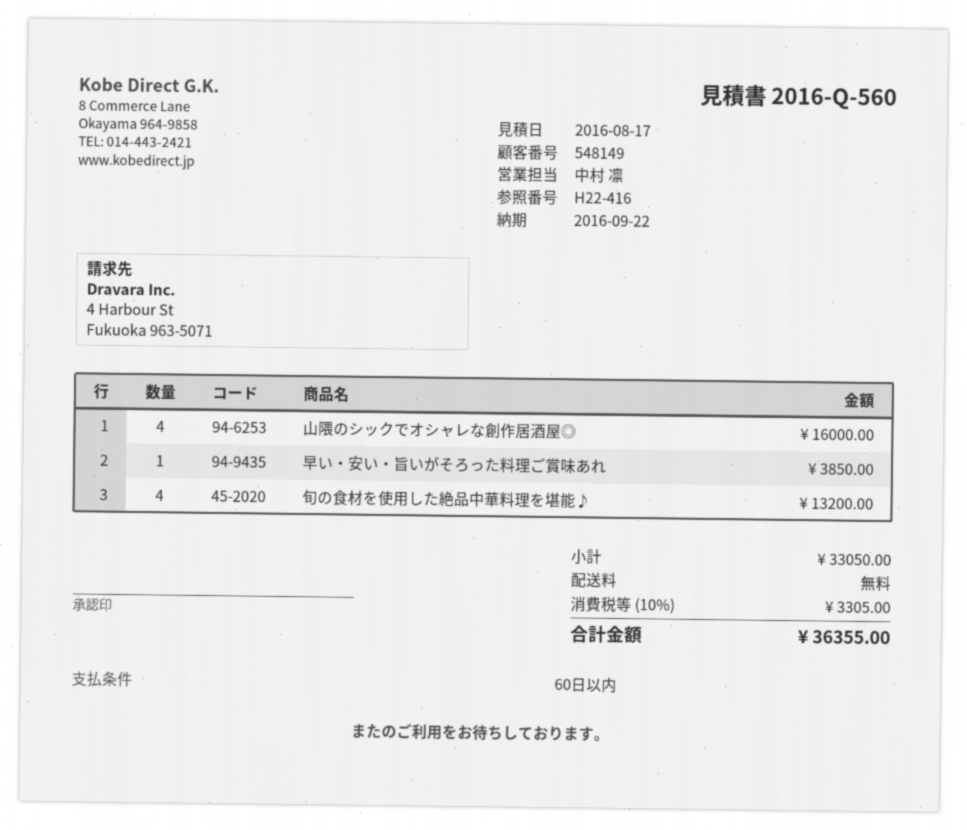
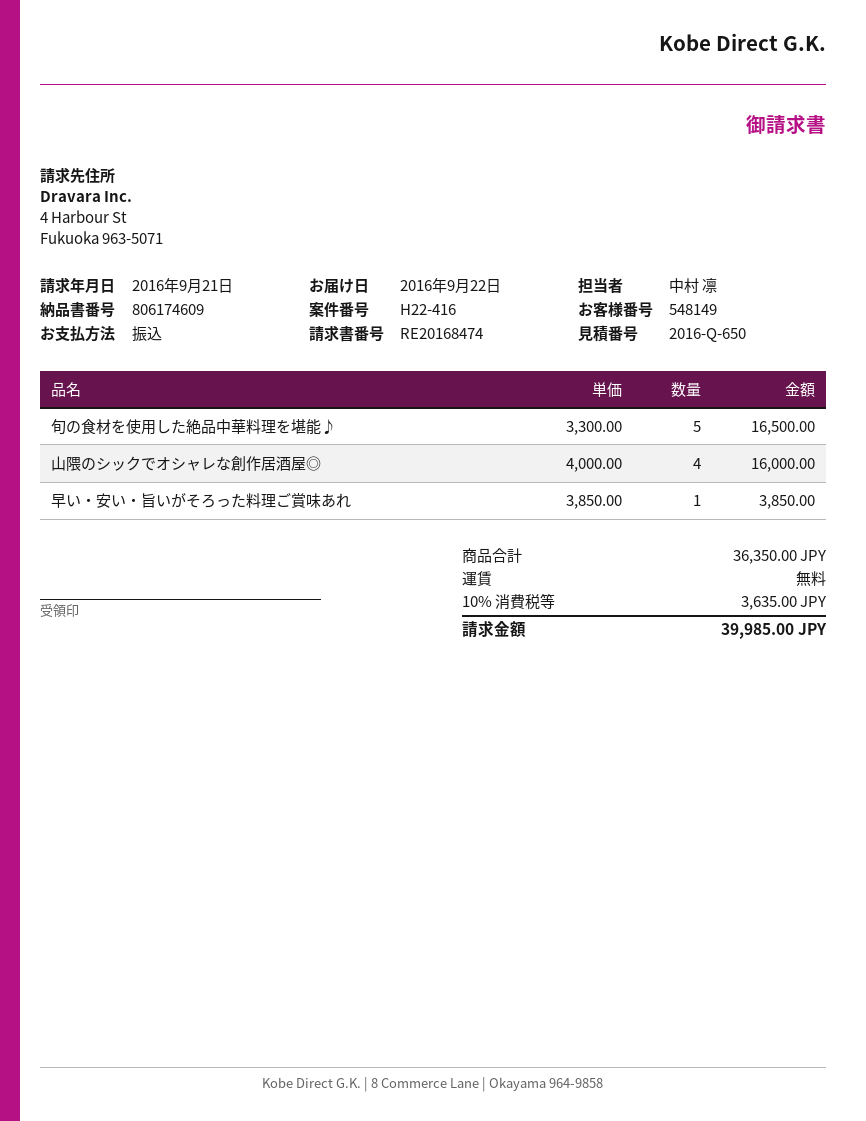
quote number: 2016-Q-560 -> 2016-Q-650
旬の食材を使用した絶品中華料理を堪能♪: 4 for 13200.00 -> 5 for 16500.00
subtotal: 33050.00 -> 36350.00
tax: 10% = 3305.00 -> 10% = 3635.00
total: 36355.00 -> 39985.00

